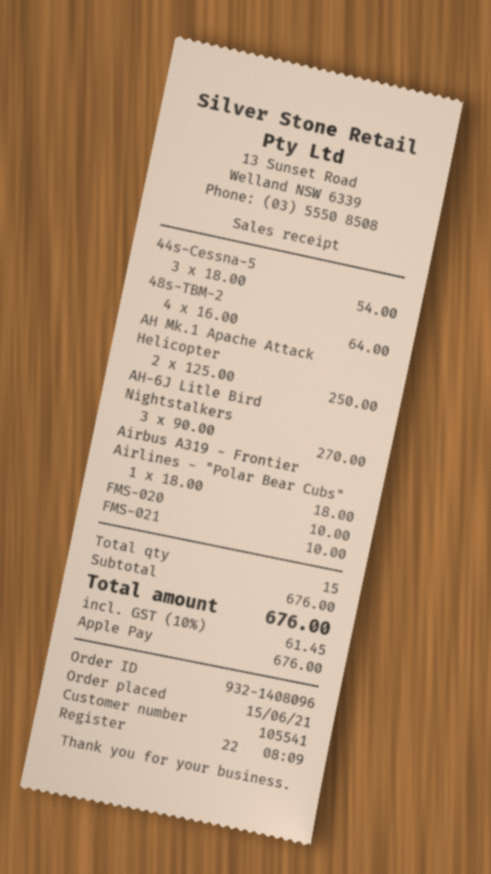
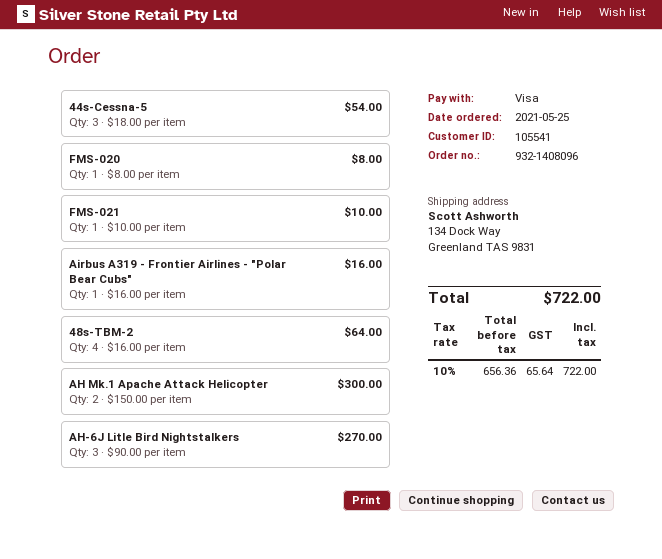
order date: 2021-06-15 -> 2021-05-25
payment method: Apple Pay -> Visa
AH Mk.1 Apache Attack Helicopter: 2 x 125.00 = 250.00 -> 2 x 150.00 = 300.00
Airbus A319 - Frontier Airlines - "Polar Bear Cubs": 1 x 18.00 = 18.00 -> 1 x 16.00 = 16.00
FMS-020: 1 x 10.00 = 10.00 -> 1 x 8.00 = 8.00
tax: 10% = 61.45 -> 10% = 65.64
total: 676.00 -> 722.00

